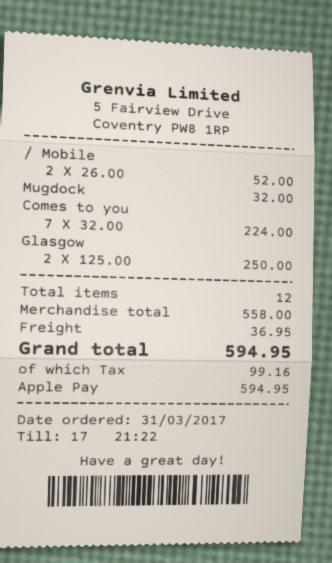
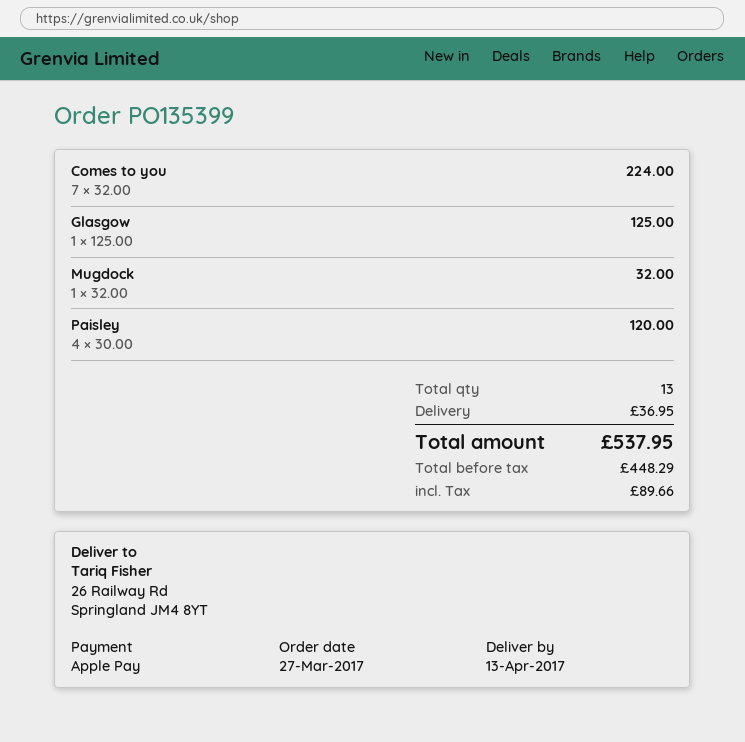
order date: 2017-03-31 -> 2017-03-27
/ Mobile: 2 x 26.00 = 52.00 -> none
Glasgow: 2 x 125.00 = 250.00 -> 1 x 125.00 = 125.00
Paisley: none -> 4 x 30.00 = 120.00
total quantity: 12 -> 13
tax: 99.16 -> 89.66
total: 594.95 -> 537.95

